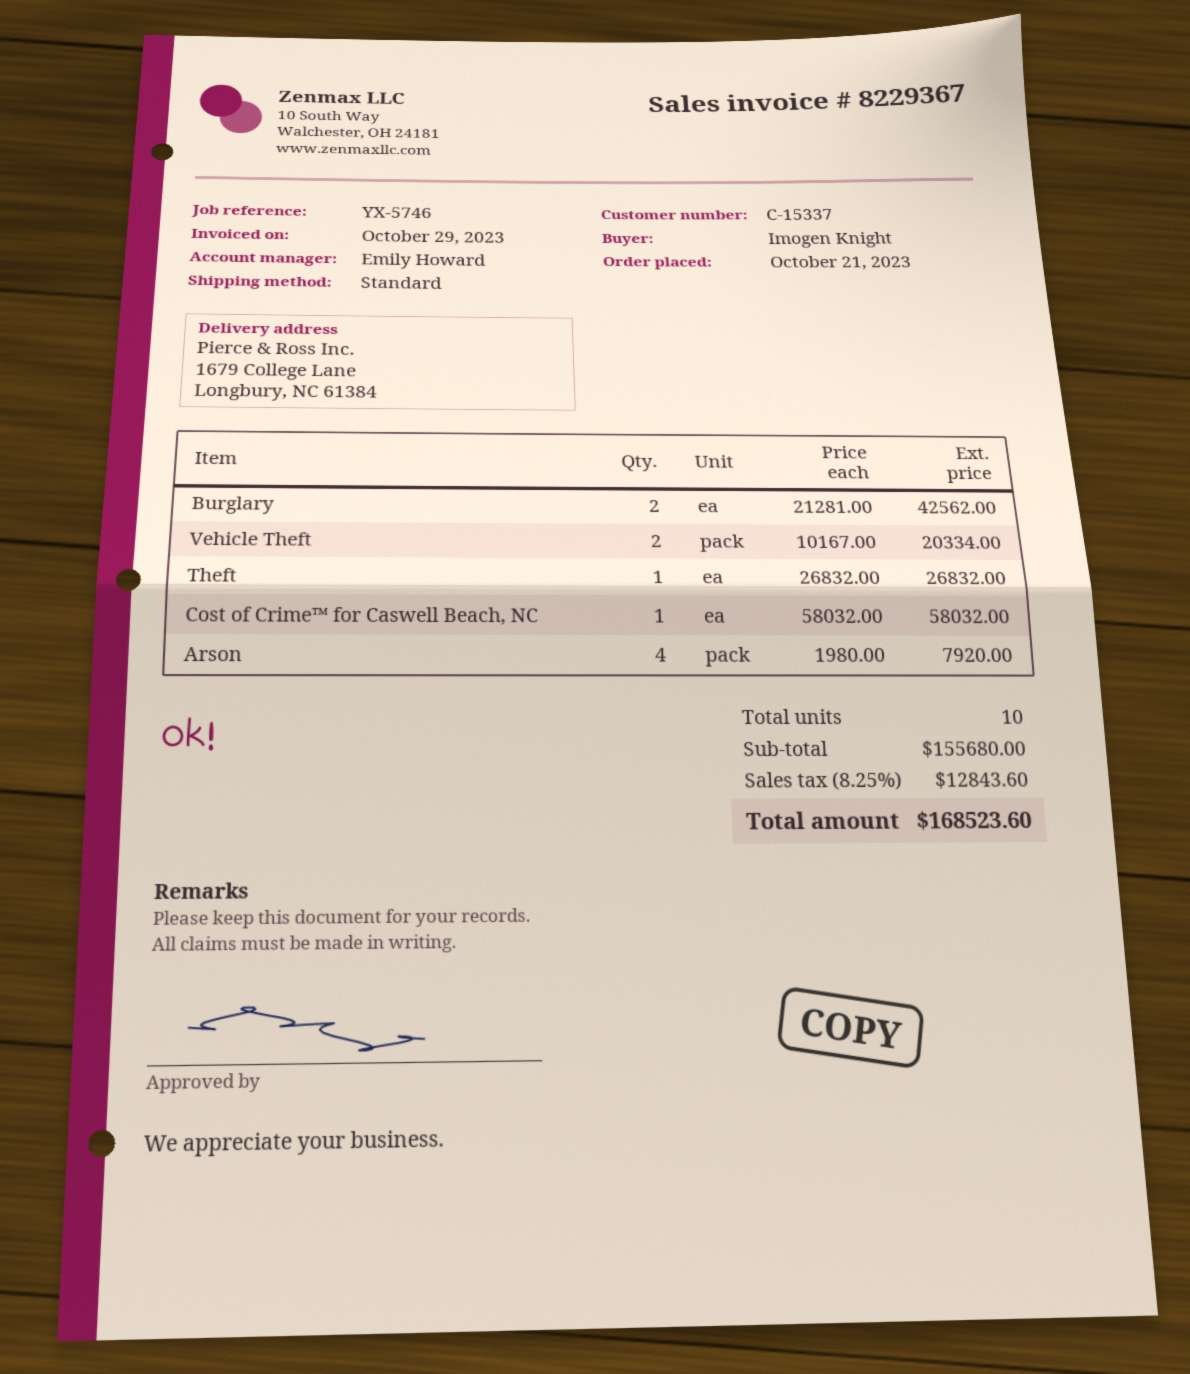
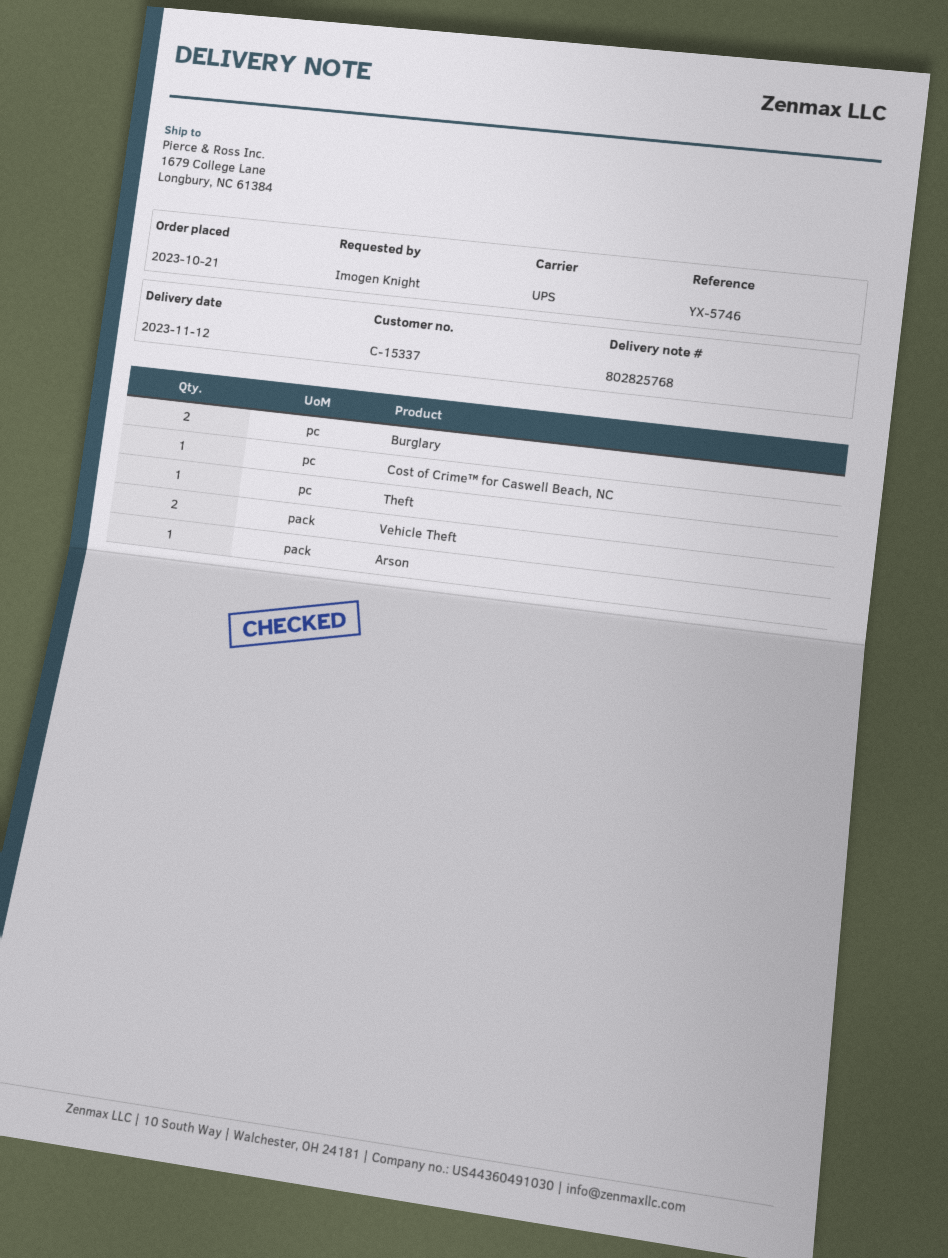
shipping method: standard -> UPS
Arson: 4 -> 1

